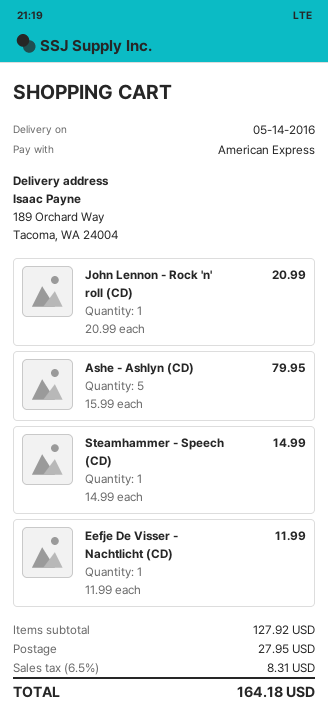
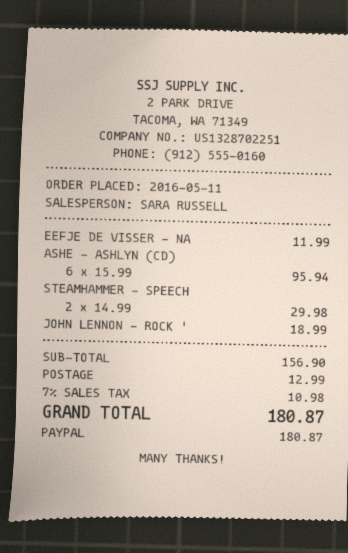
payment method: American Express -> PayPal
John Lennon - Rock 'n' roll (CD): 1 x 20.99 = 20.99 -> 1 x 18.99 = 18.99
Ashe - Ashlyn (CD): 5 x 15.99 = 79.95 -> 6 x 15.99 = 95.94
Steamhammer - Speech (CD): 1 x 14.99 = 14.99 -> 2 x 14.99 = 29.98
subtotal: 127.92 -> 156.90
shipping: 27.95 -> 12.99
tax: 6.5% = 8.31 -> 7% = 10.98
total: 164.18 -> 180.87

